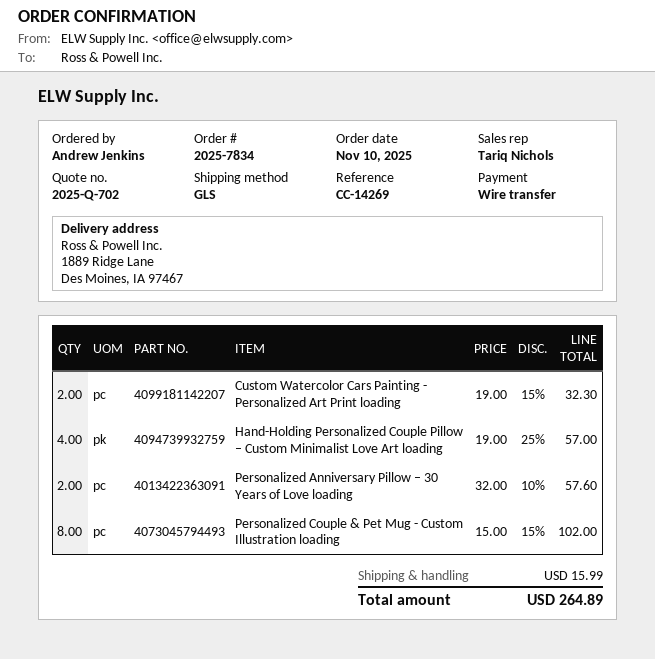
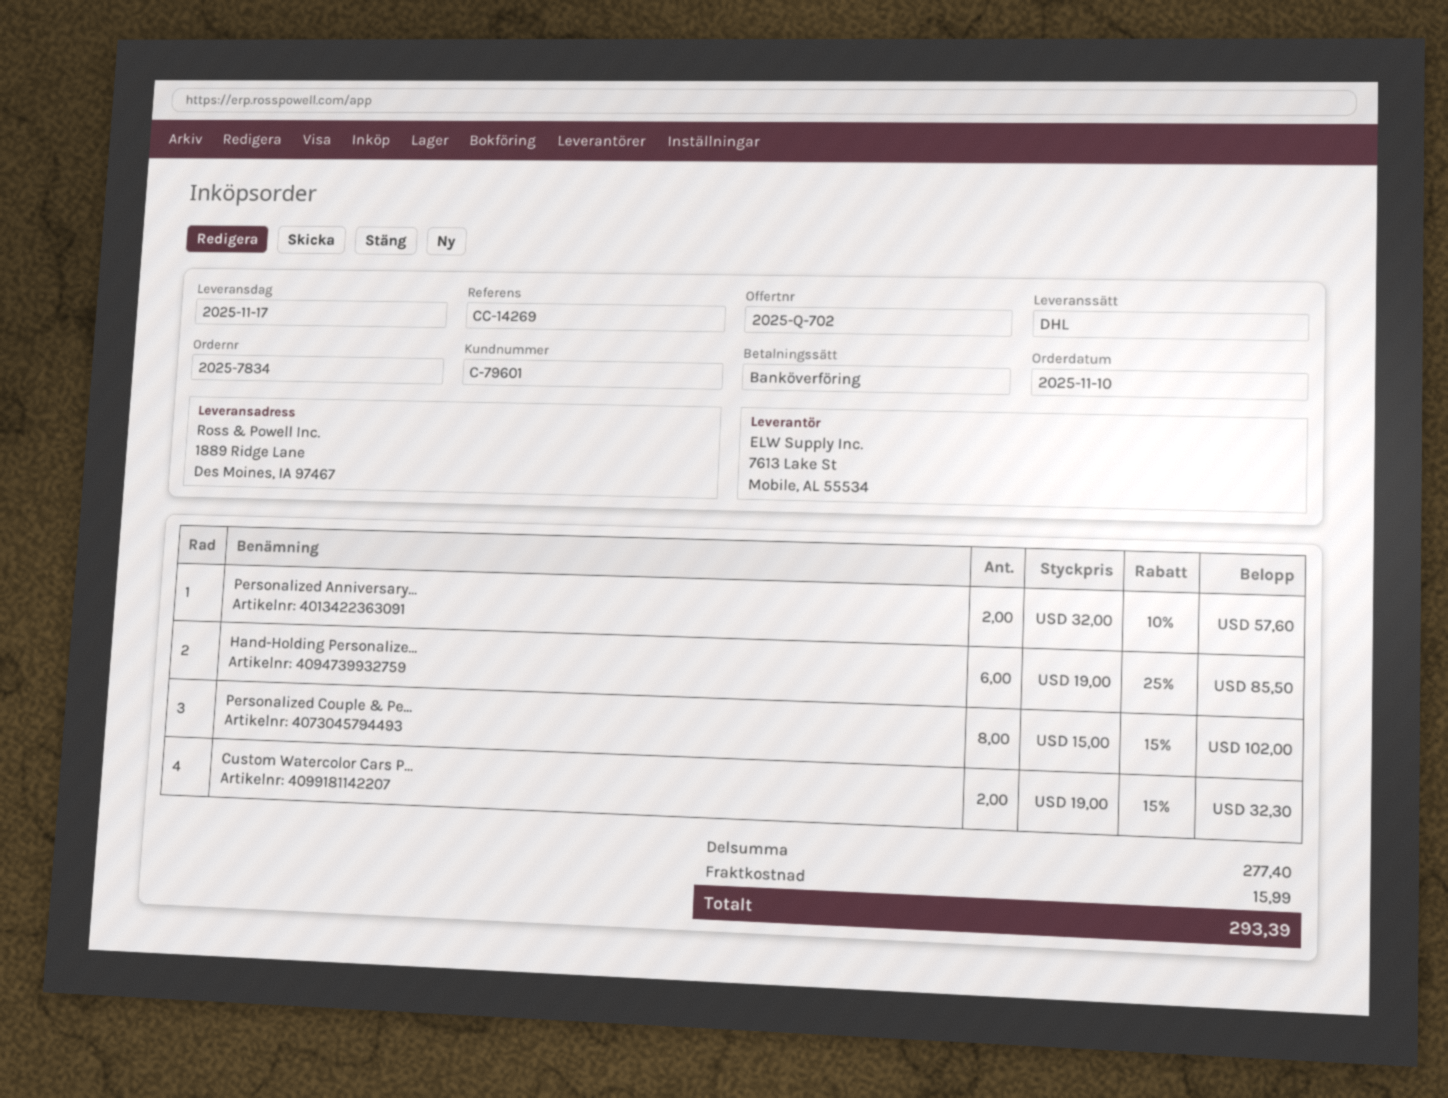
shipping method: GLS -> DHL
Hand-Holding Personalized Couple Pillow – Custom Minimalist Love Art loading: 4 x 19.00 - 25% = 57.00 -> 6 x 19.00 - 25% = 85.50
total: 264.89 -> 293.39

